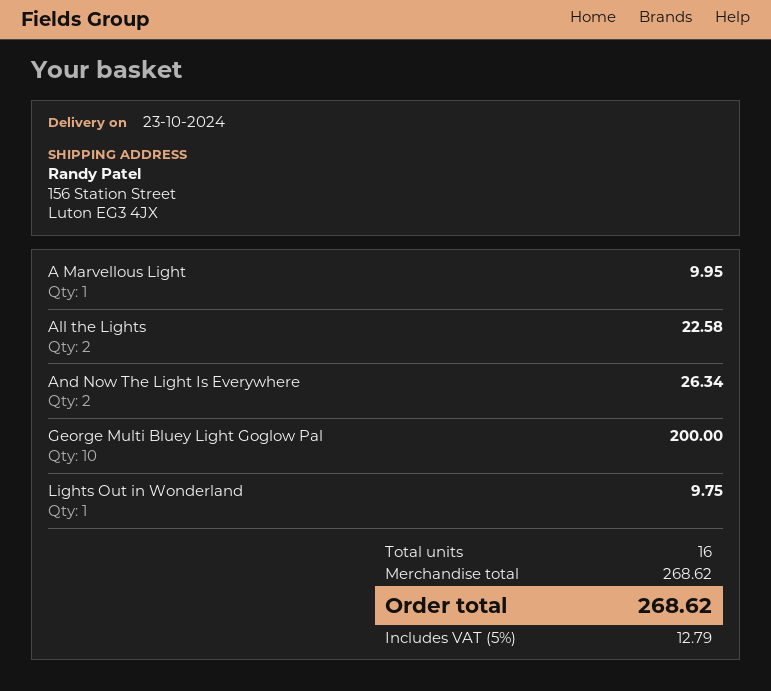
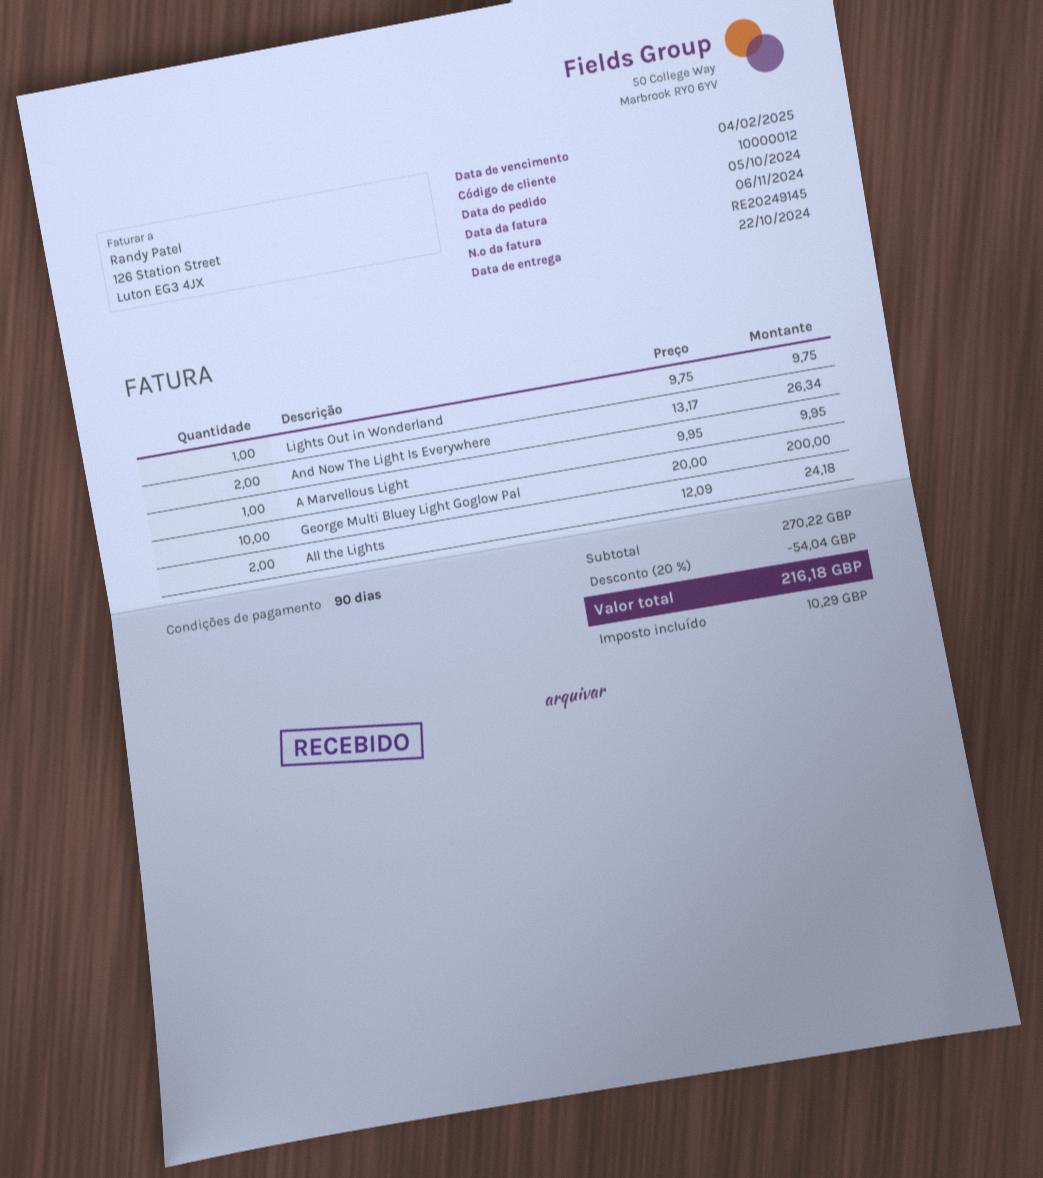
delivery date: 2024-10-23 -> 2024-10-22
All the Lights: 2 for 22.58 -> 2 for 24.18
subtotal: 268.62 -> 270.22
discount: none -> 20% = 54.04
tax: 12.79 -> 10.29
total: 268.62 -> 216.18

